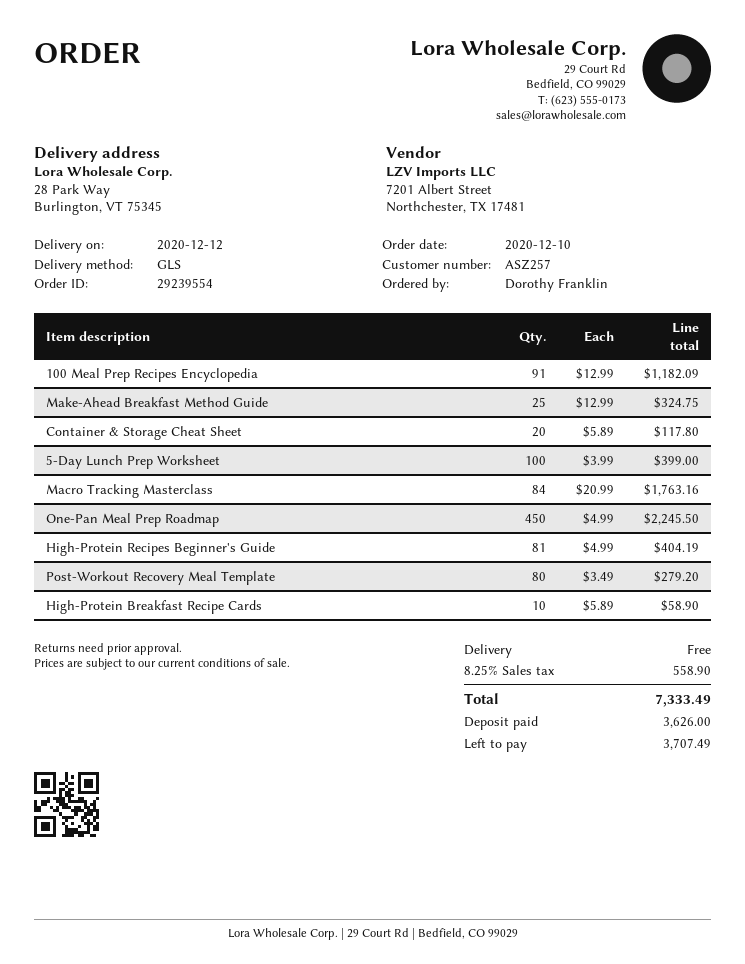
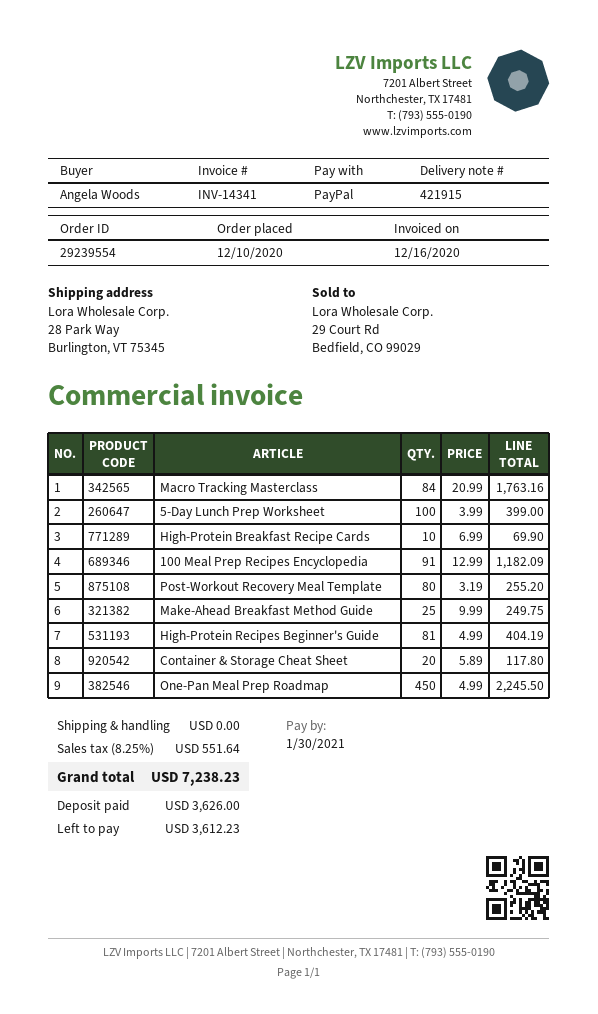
ordered by: Dorothy Franklin -> Angela Woods
Make-Ahead Breakfast Method Guide: 25 x 12.99 = 324.75 -> 25 x 9.99 = 249.75
Post-Workout Recovery Meal Template: 80 x 3.49 = 279.20 -> 80 x 3.19 = 255.20
High-Protein Breakfast Recipe Cards: 10 x 5.89 = 58.90 -> 10 x 6.99 = 69.90
tax: 8.25% = 558.90 -> 8.25% = 551.64
total: 7333.49 -> 7238.23
balance: 3707.49 -> 3612.23

